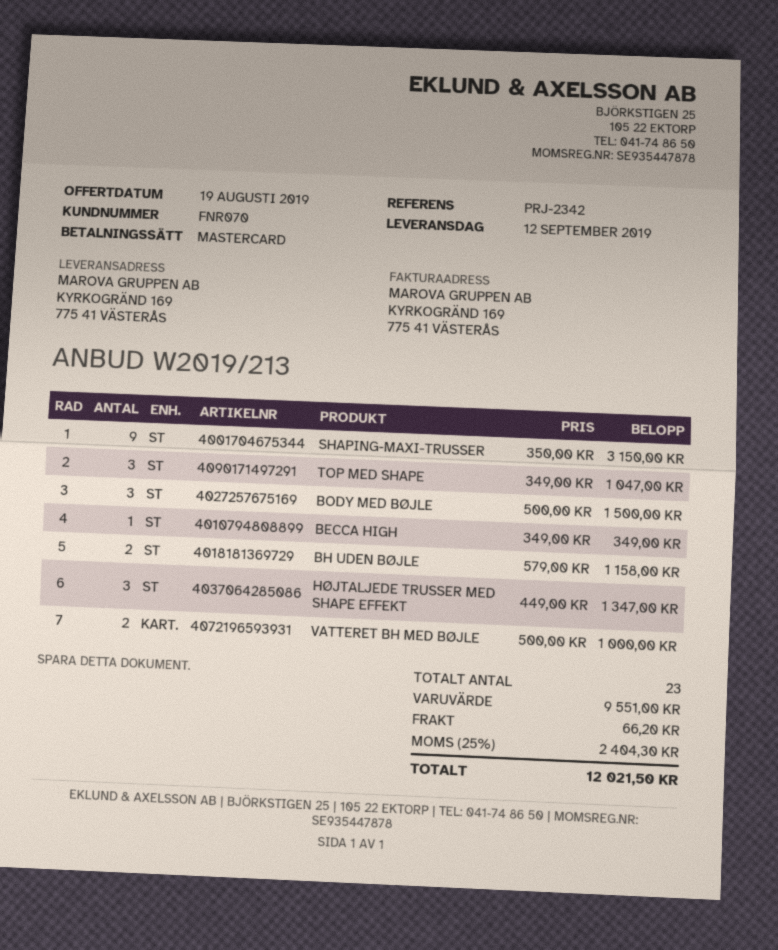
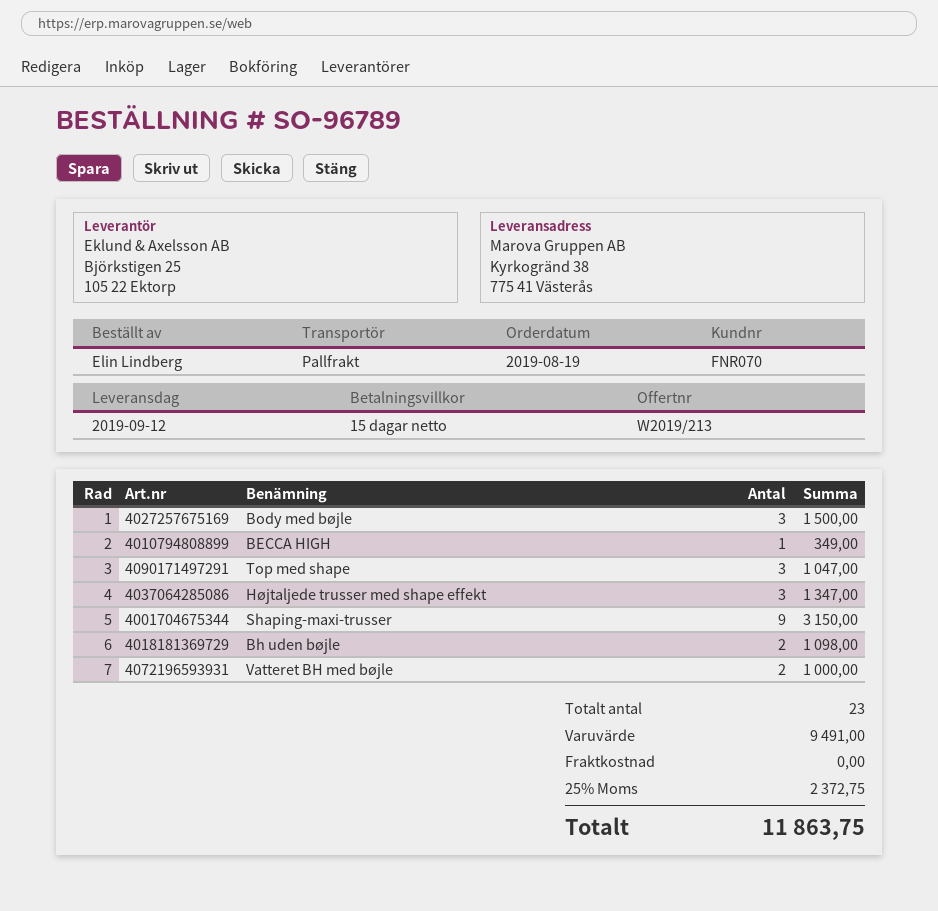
ship to: KYRKOGRÄND 169, 775 41 VÄSTERÅS -> Kyrkogränd 38, 775 41 Västerås
BH UDEN BØJLE: 2 for 1158.00 -> 2 for 1098.00
subtotal: 9551.00 -> 9491.00
shipping: 66.20 -> 0.00
tax: 25% = 2404.30 -> 25% = 2372.75
total: 12021.50 -> 11863.75

